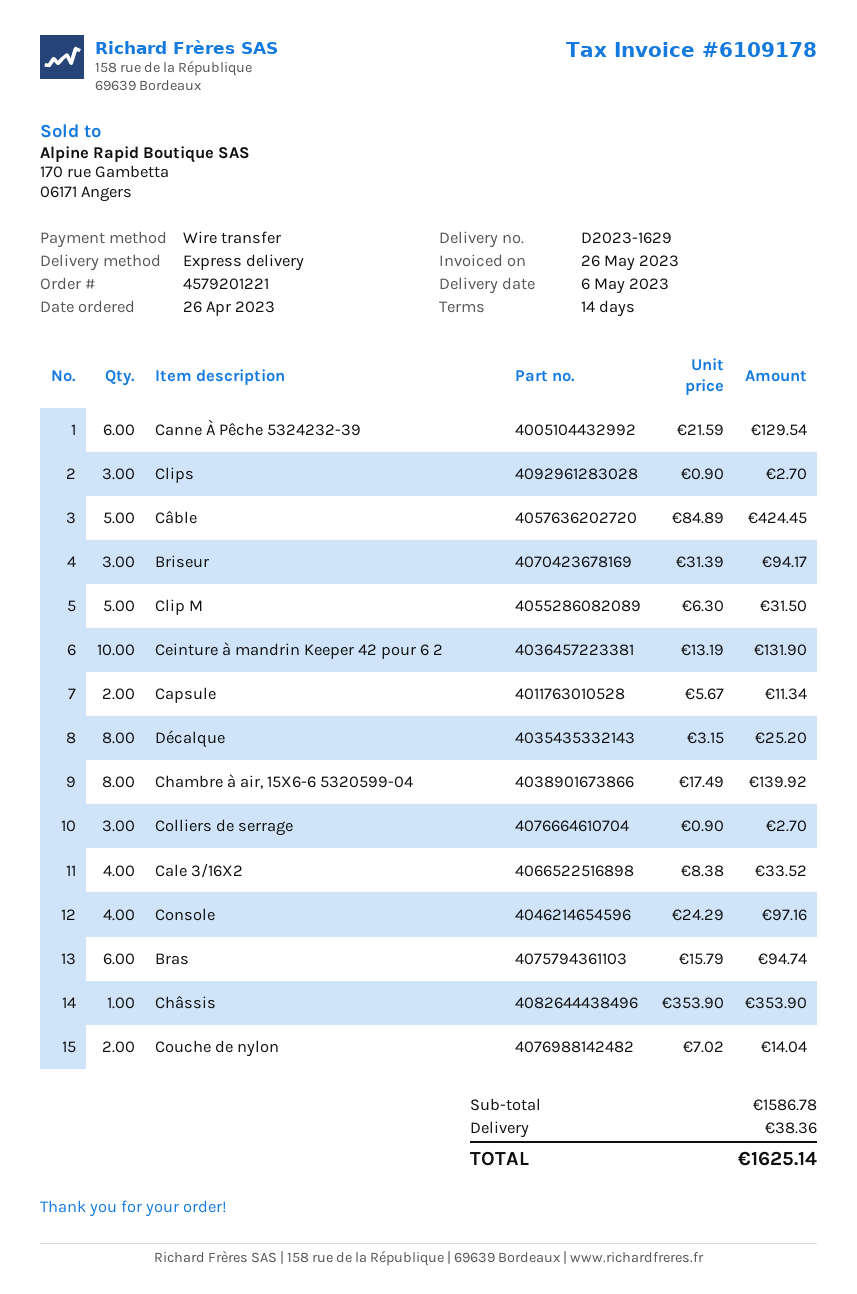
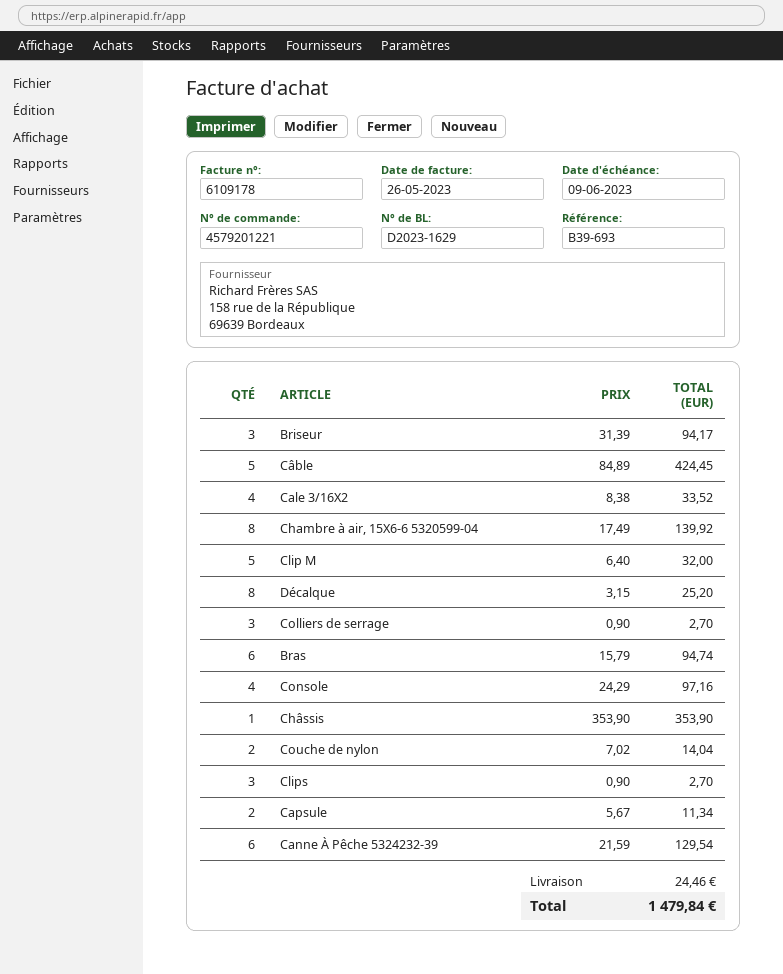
Clip M: 5 x 6.30 = 31.50 -> 5 x 6.40 = 32.00
Ceinture à mandrin Keeper 42 pour 6 2: 10 x 13.19 = 131.90 -> none
shipping: 38.36 -> 24.46
total: 1625.14 -> 1479.84

